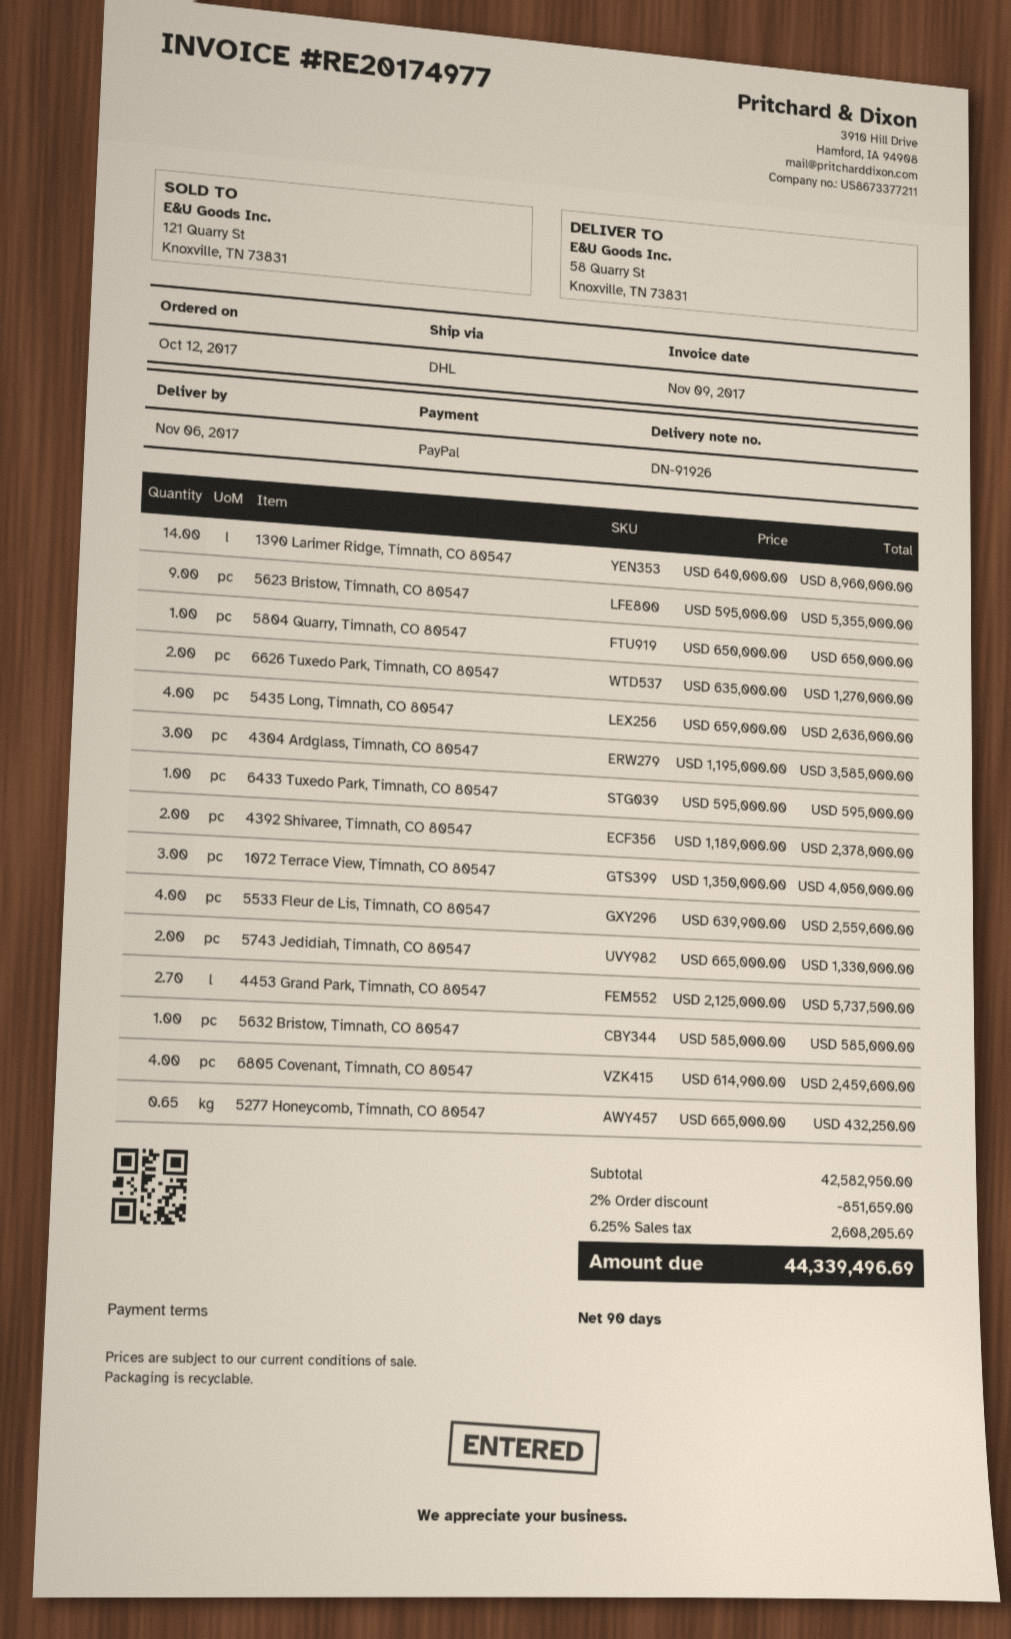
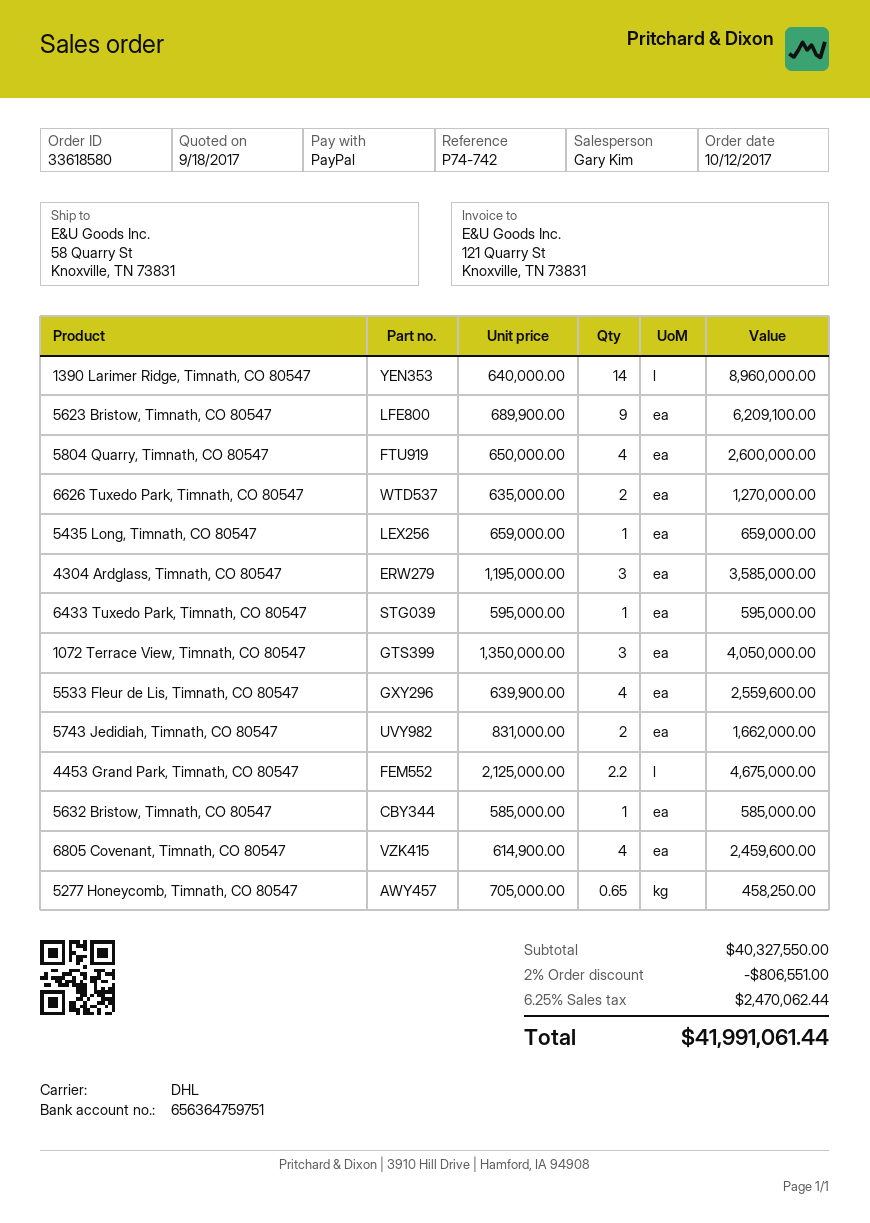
5623 Bristow, Timnath, CO 80547: 9 x 595000.00 = 5355000.00 -> 9 x 689900.00 = 6209100.00
5804 Quarry, Timnath, CO 80547: 1 x 650000.00 = 650000.00 -> 4 x 650000.00 = 2600000.00
5435 Long, Timnath, CO 80547: 4 x 659000.00 = 2636000.00 -> 1 x 659000.00 = 659000.00
4392 Shivaree, Timnath, CO 80547: 2 x 1189000.00 = 2378000.00 -> none
5743 Jedidiah, Timnath, CO 80547: 2 x 665000.00 = 1330000.00 -> 2 x 831000.00 = 1662000.00
4453 Grand Park, Timnath, CO 80547: 2.7 x 2125000.00 = 5737500.00 -> 2.2 x 2125000.00 = 4675000.00
5277 Honeycomb, Timnath, CO 80547: 0.65 x 665000.00 = 432250.00 -> 0.65 x 705000.00 = 458250.00
subtotal: 42582950.00 -> 40327550.00
discount: 2% = 851659.00 -> 2% = 806551.00
tax: 6.25% = 2608205.69 -> 6.25% = 2470062.44
total: 44339496.69 -> 41991061.44

